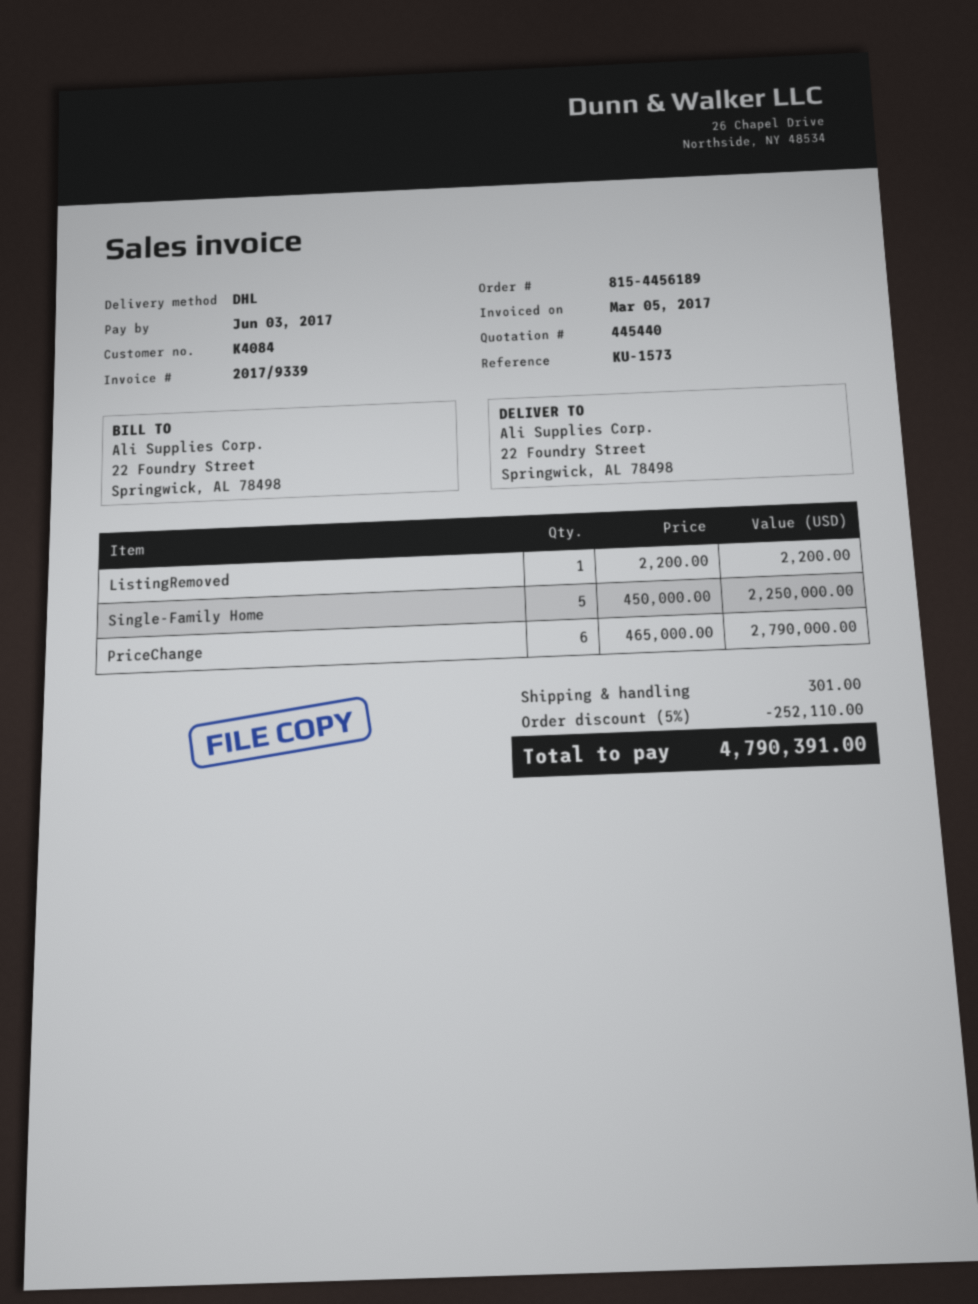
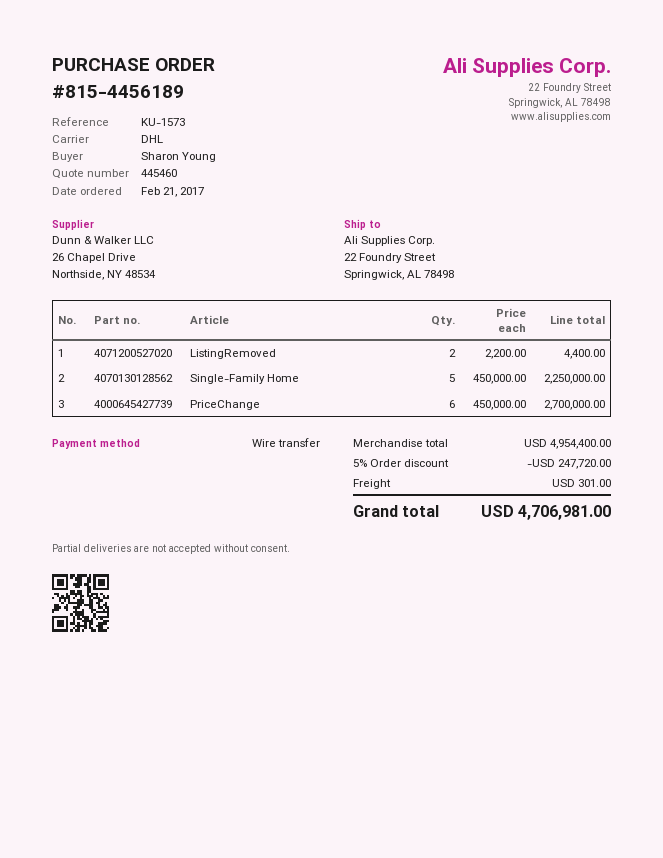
quote number: 445440 -> 445460
ListingRemoved: 1 x 2200.00 = 2200.00 -> 2 x 2200.00 = 4400.00
PriceChange: 6 x 465000.00 = 2790000.00 -> 6 x 450000.00 = 2700000.00
discount: 5% = 252110.00 -> 5% = 247720.00
total: 4790391.00 -> 4706981.00

